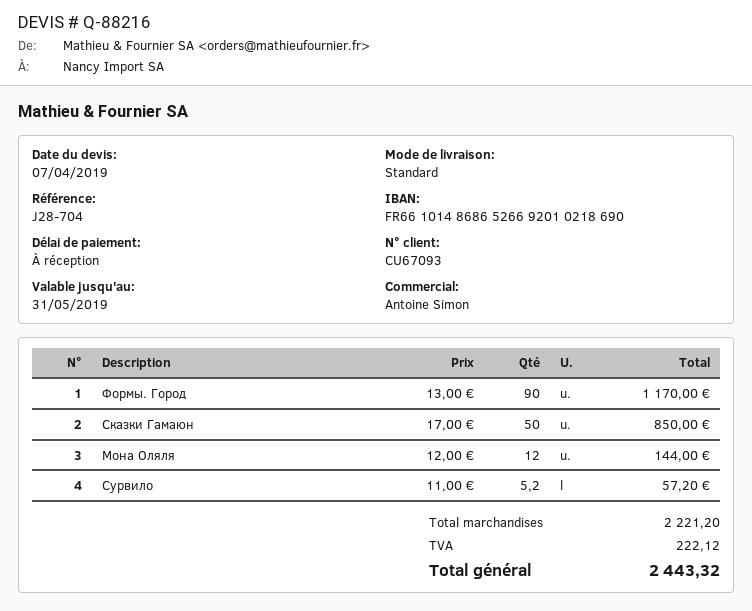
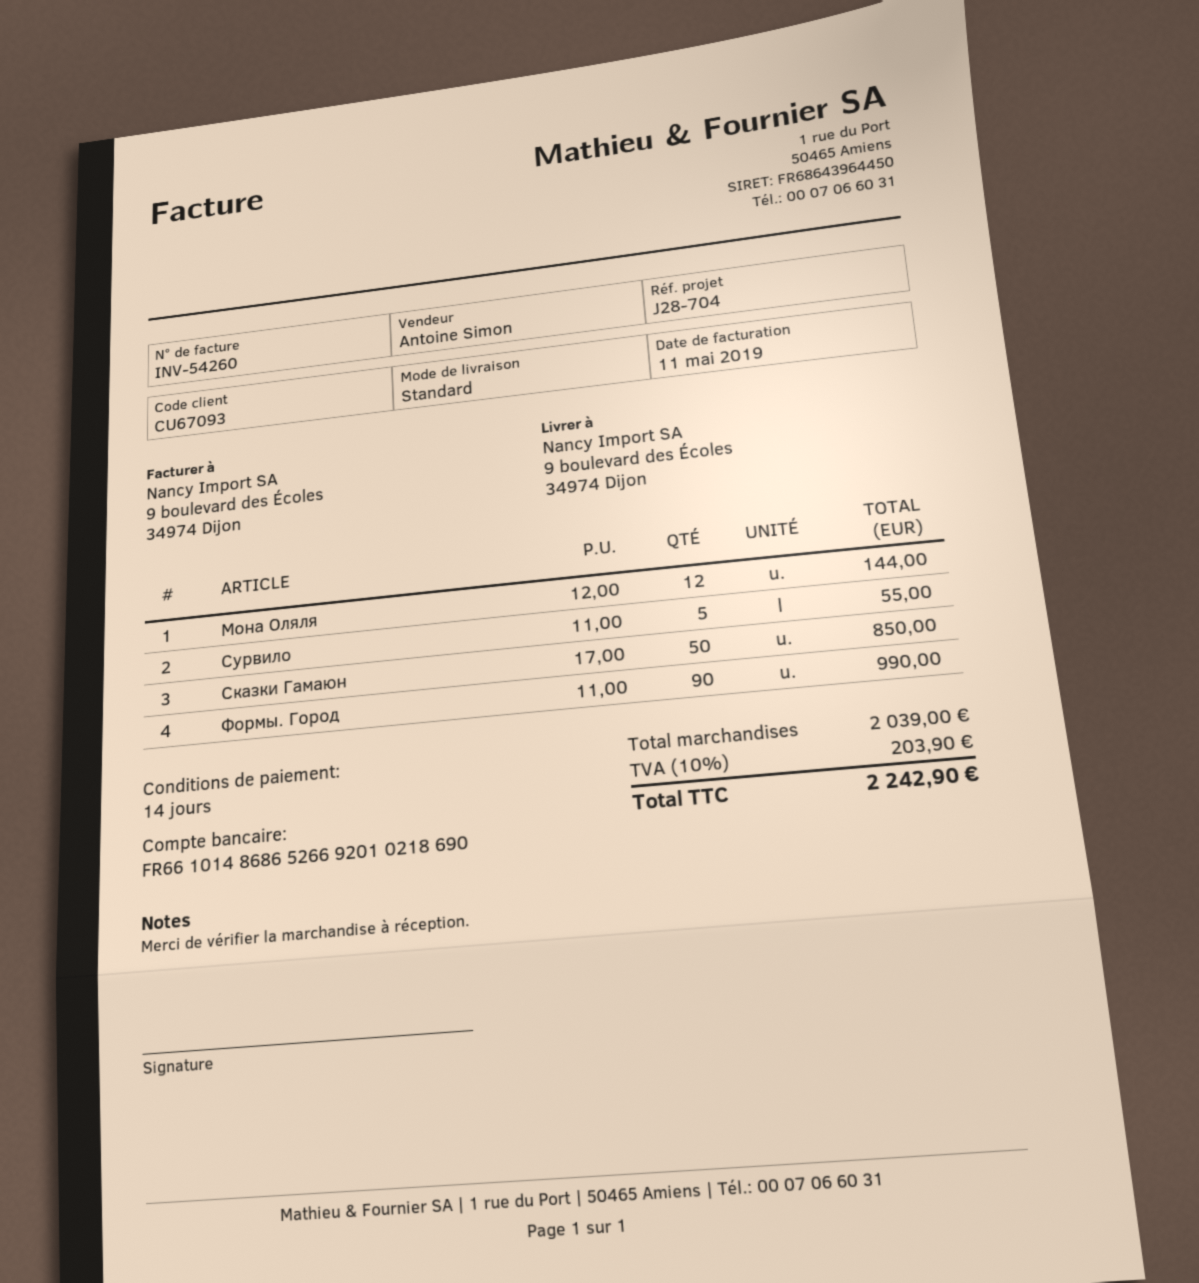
payment terms: on receipt -> 14 days
Формы. Город: 90 x 13.00 = 1170.00 -> 90 x 11.00 = 990.00
Сурвило: 5.2 x 11.00 = 57.20 -> 5 x 11.00 = 55.00
subtotal: 2221.20 -> 2039.00
tax: 222.12 -> 203.90
total: 2443.32 -> 2242.90

